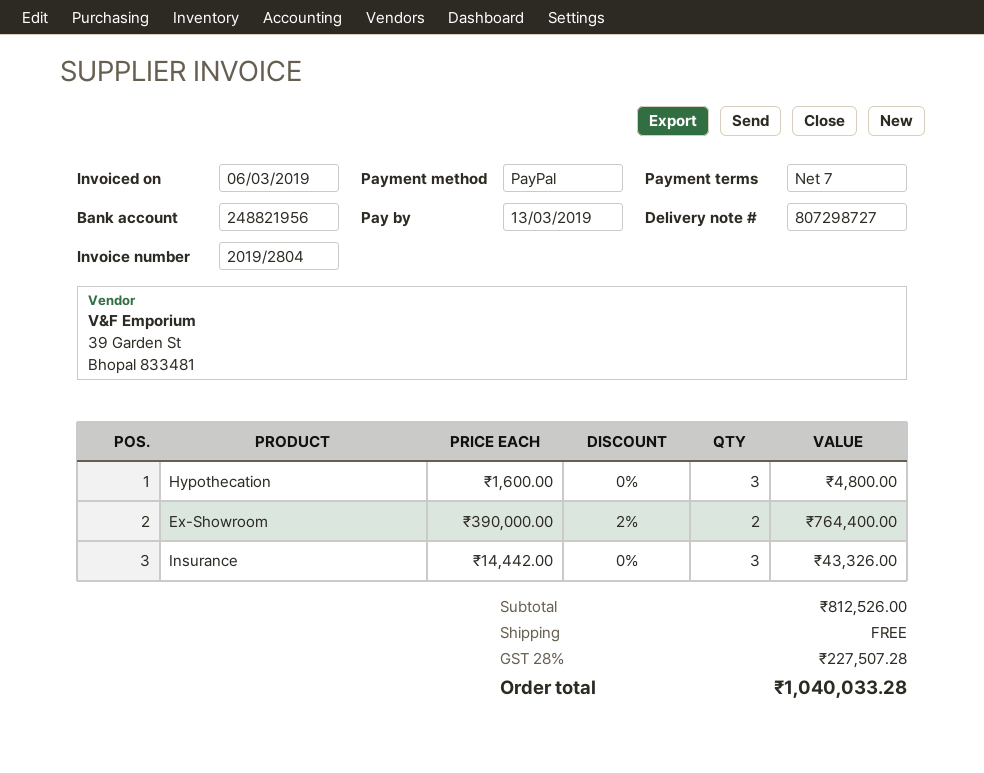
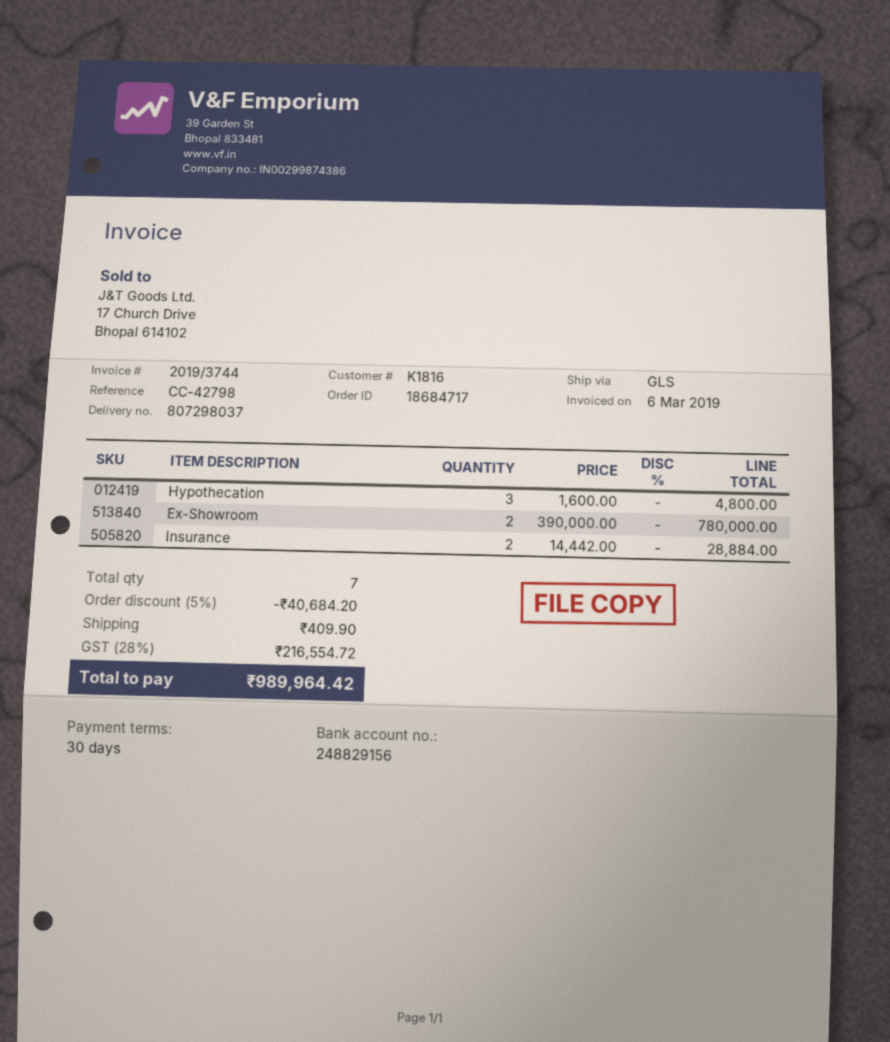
delivery note number: 807298727 -> 807298037
invoice number: 2019/2804 -> 2019/3744
payment terms: 7 days -> 30 days
bank account: 248821956 -> 248829156
Ex-Showroom: 2 x 390000.00 - 2% = 764400.00 -> 2 x 390000.00 = 780000.00
Insurance: 3 x 14442.00 = 43326.00 -> 2 x 14442.00 = 28884.00
discount: none -> 5% = 40684.20
shipping: 0.00 -> 409.90
tax: 28% = 227507.28 -> 28% = 216554.72
total: 1040033.28 -> 989964.42

